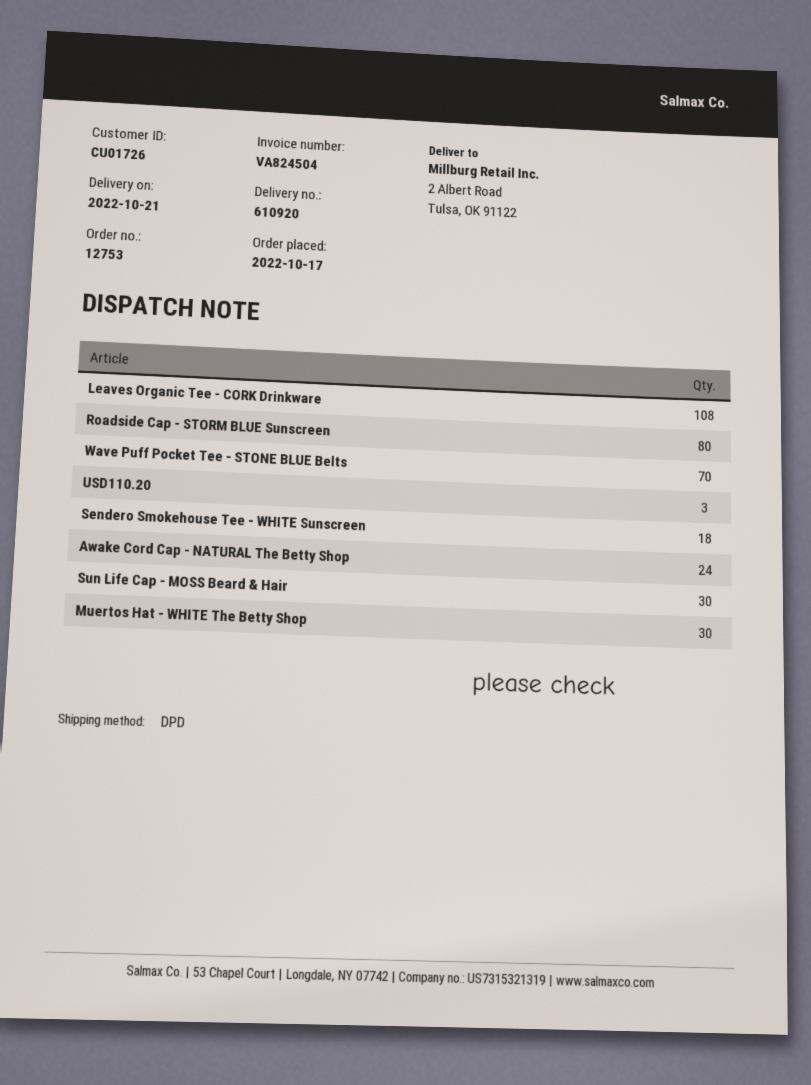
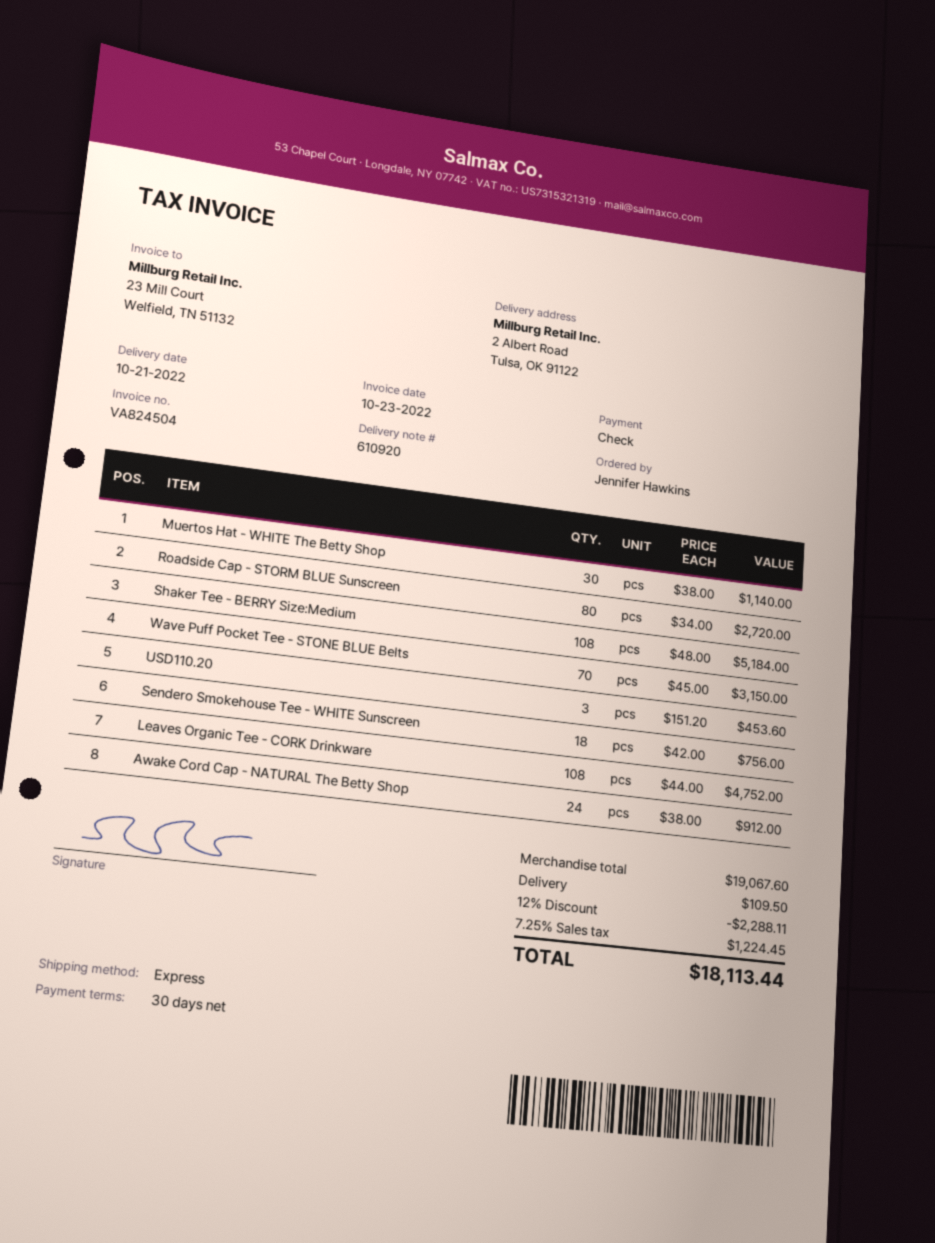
shipping method: DPD -> express
Sun Life Cap - MOSS Beard & Hair: 30 -> none
Shaker Tee - BERRY Size:Medium: none -> 108

